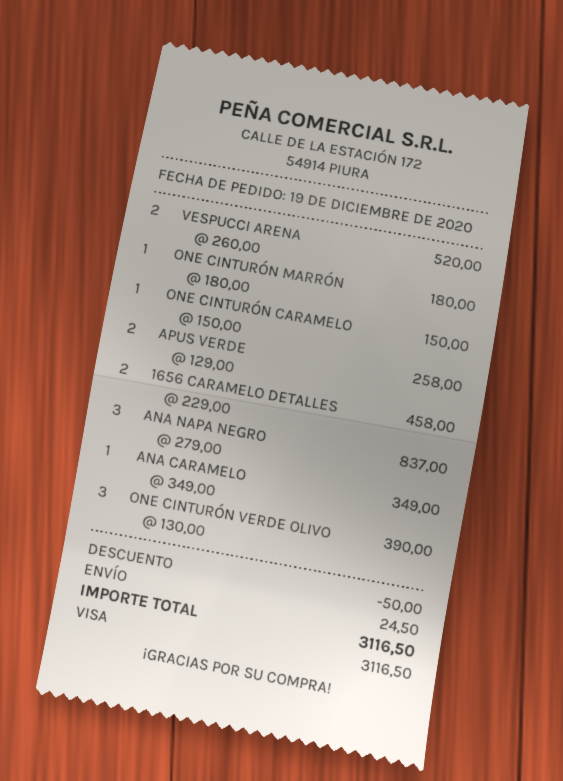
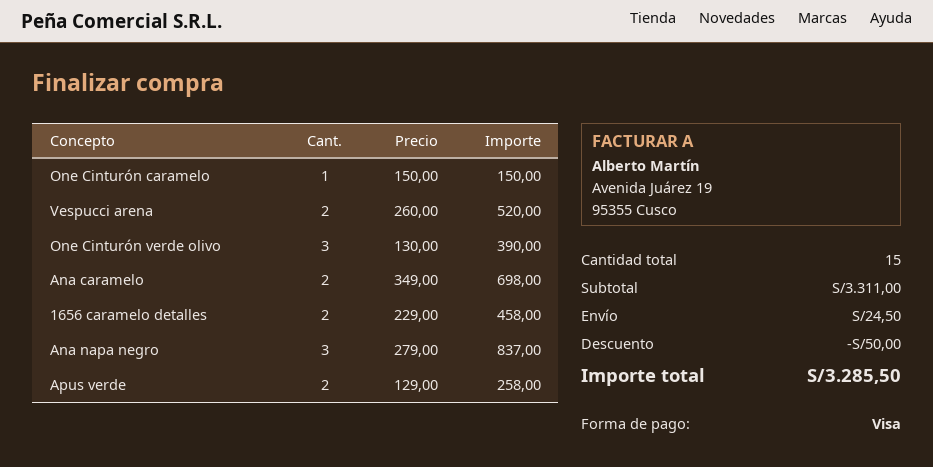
ONE CINTURÓN MARRÓN: 1 x 180.00 = 180.00 -> none
ANA CARAMELO: 1 x 349.00 = 349.00 -> 2 x 349.00 = 698.00
total: 3116.50 -> 3285.50

